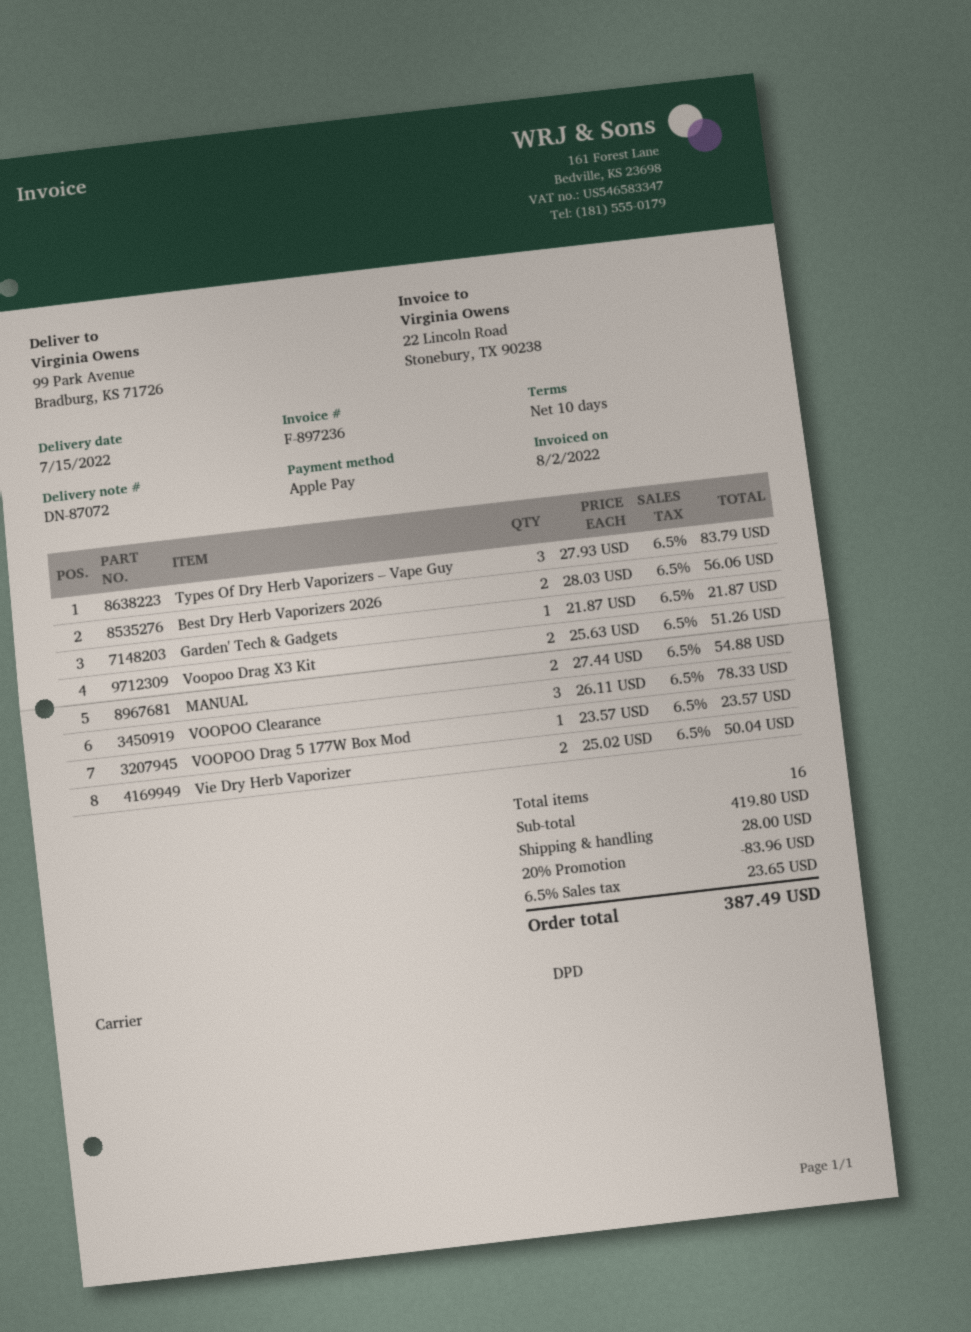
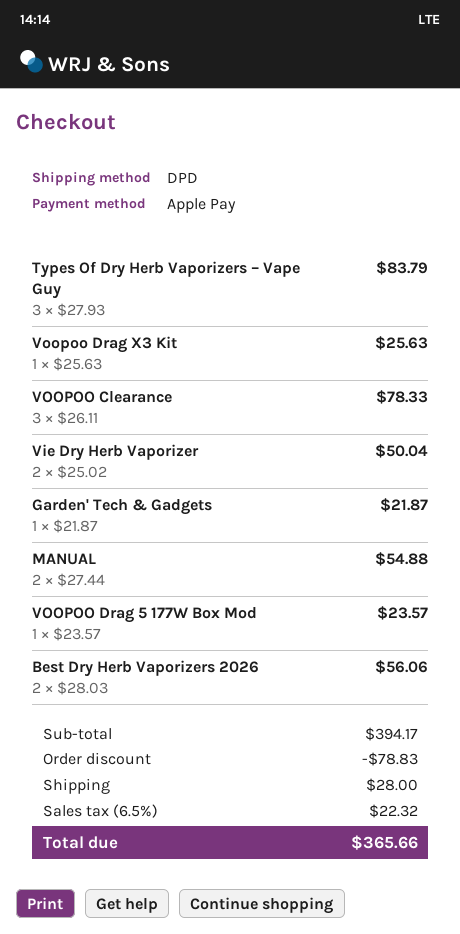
Voopoo Drag X3 Kit: 2 x 25.63 = 51.26 -> 1 x 25.63 = 25.63
subtotal: 419.80 -> 394.17
discount: 83.96 -> 78.83
tax: 6.5% = 23.65 -> 6.5% = 22.32
total: 387.49 -> 365.66

